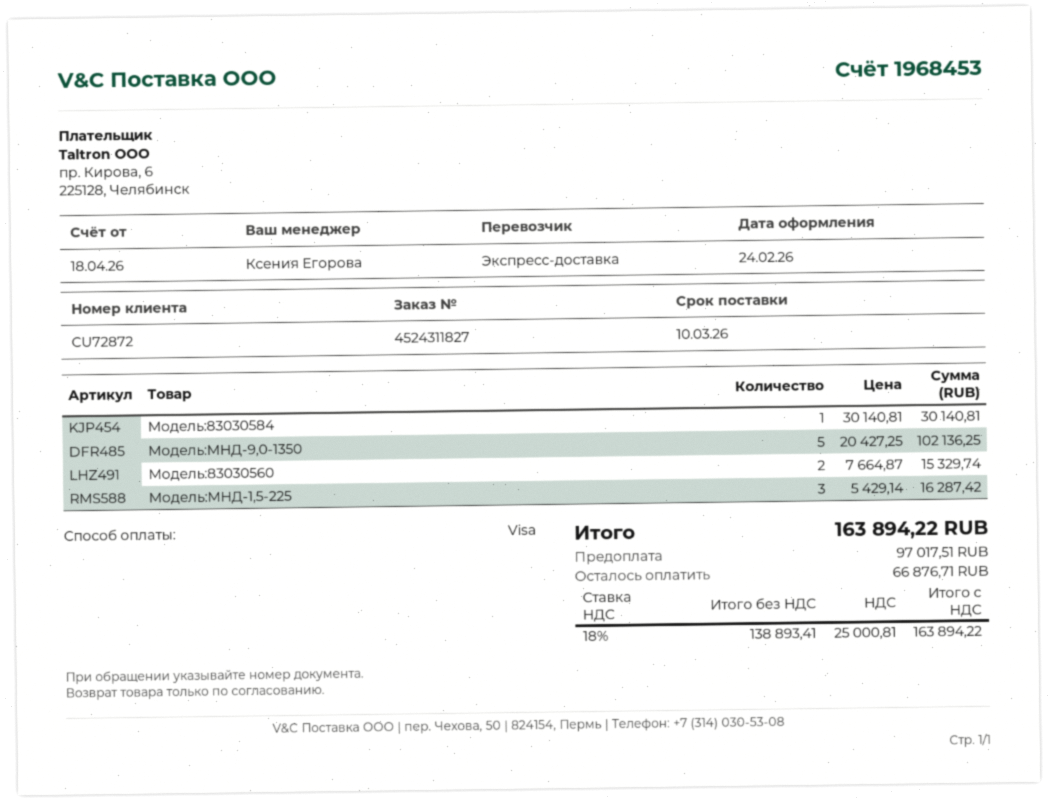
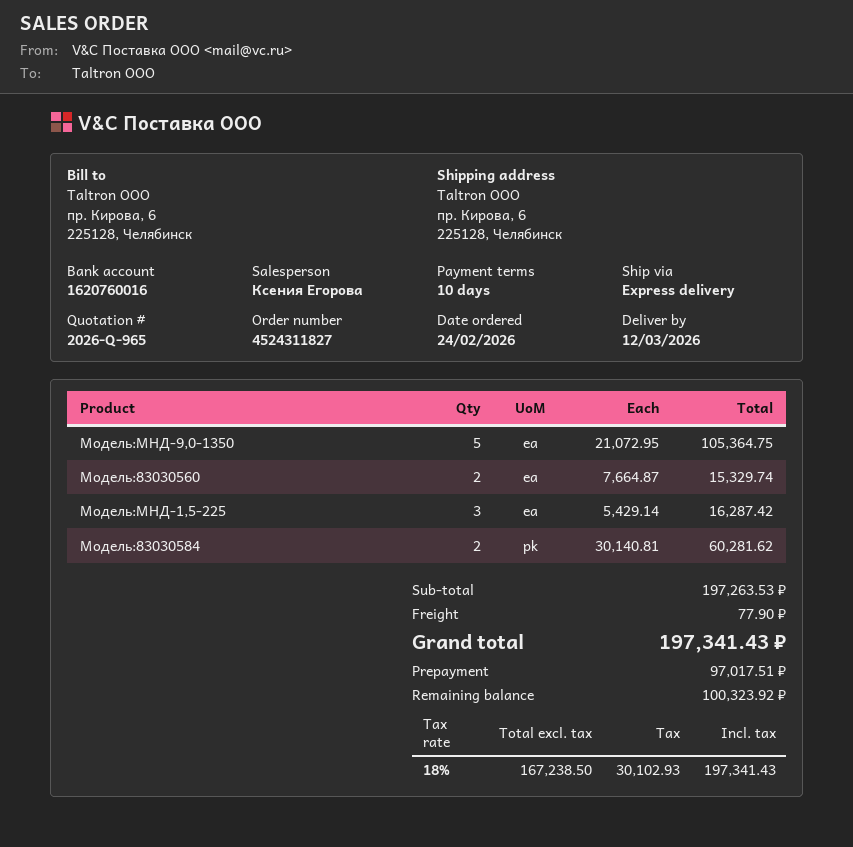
delivery date: 2026-03-10 -> 2026-03-12
Модель:83030584: 1 x 30140.81 = 30140.81 -> 2 x 30140.81 = 60281.62
Модель:МНД-9,0-1350: 5 x 20427.25 = 102136.25 -> 5 x 21072.95 = 105364.75
shipping: none -> 77.90
net: 138893.41 -> 167238.50
tax: 18% = 25000.81 -> 18% = 30102.93
total: 163894.22 -> 197341.43
balance: 66876.71 -> 100323.92

